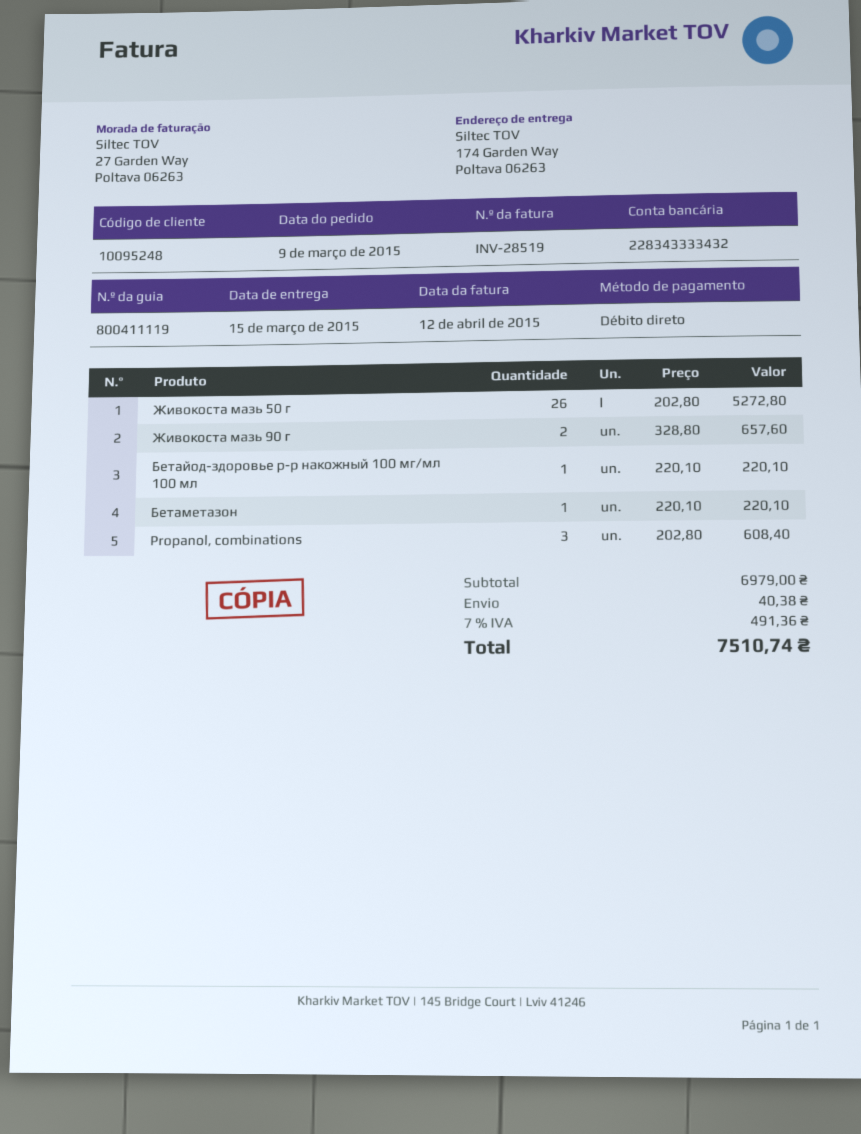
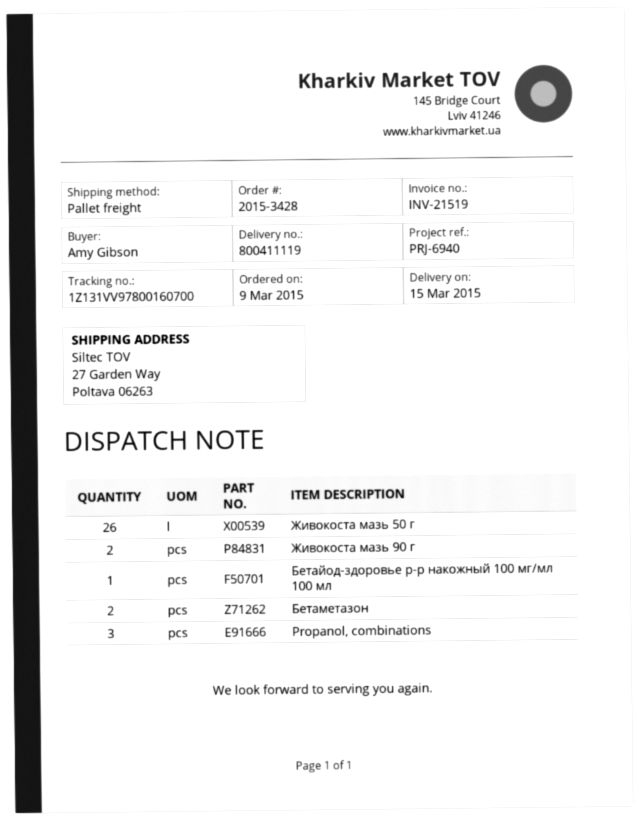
invoice number: INV-28519 -> INV-21519
ship to: 174 Garden Way, Poltava 06263 -> 27 Garden Way, Poltava 06263
Бетаметазон: 1 -> 2

